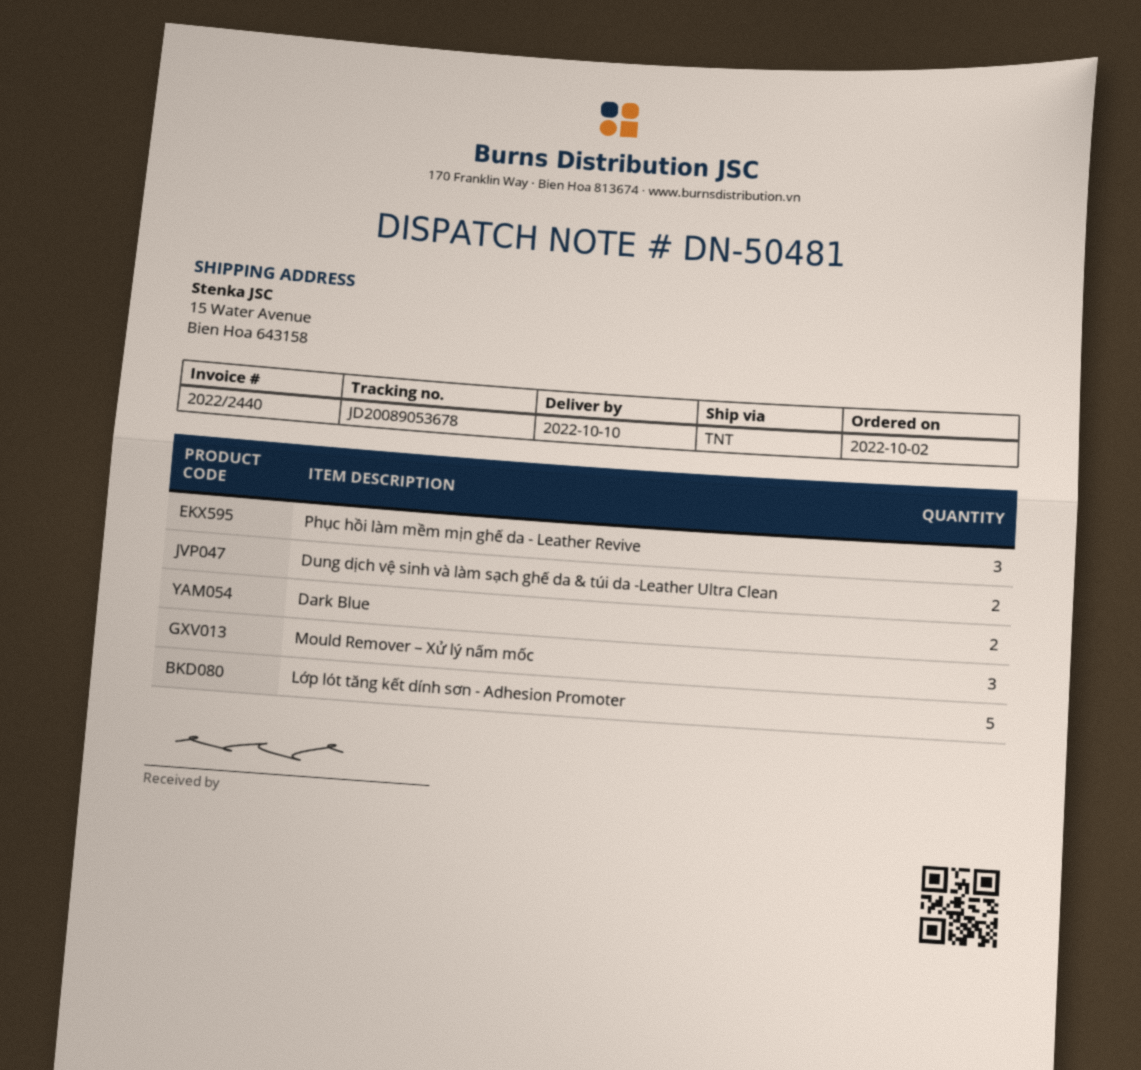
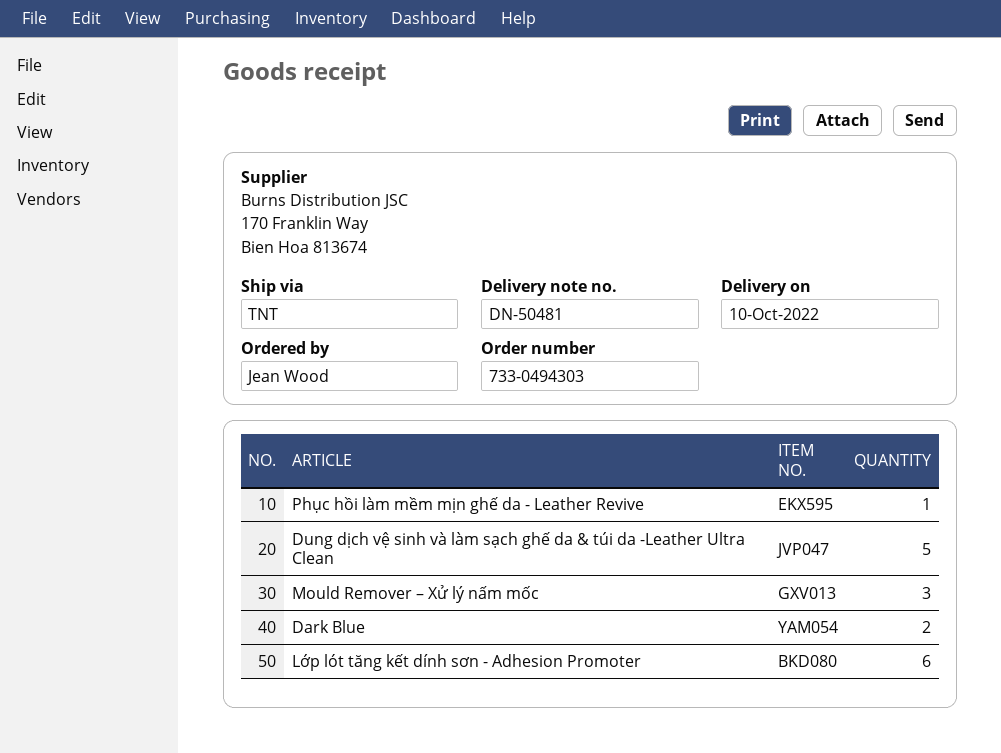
Phục hồi làm mềm mịn ghế da - Leather Revive: 3 -> 1
Dung dịch vệ sinh và làm sạch ghế da & túi da -Leather Ultra Clean: 2 -> 5
Lớp lót tăng kết dính sơn - Adhesion Promoter: 5 -> 6

